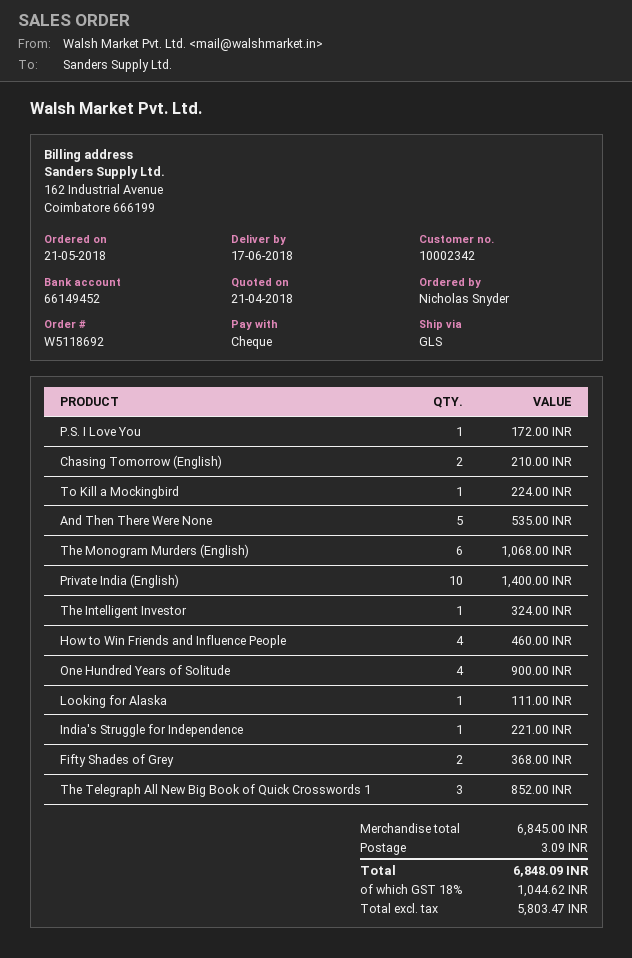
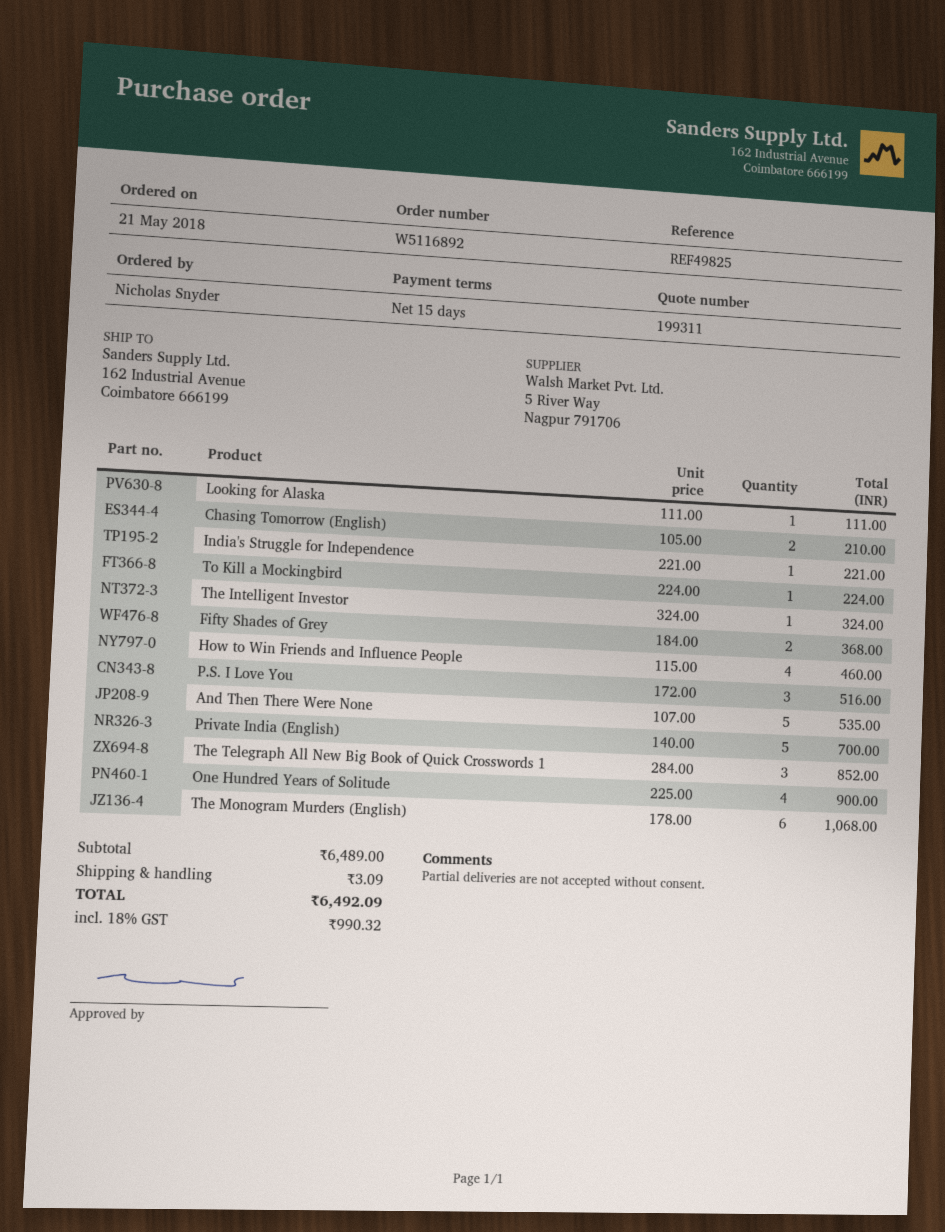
order number: W5118692 -> W5116892
P.S. I Love You: 1 for 172.00 -> 3 for 516.00
Private India (English): 10 for 1400.00 -> 5 for 700.00
subtotal: 6845.00 -> 6489.00
tax: 18% = 1044.62 -> 18% = 990.32
total: 6848.09 -> 6492.09

